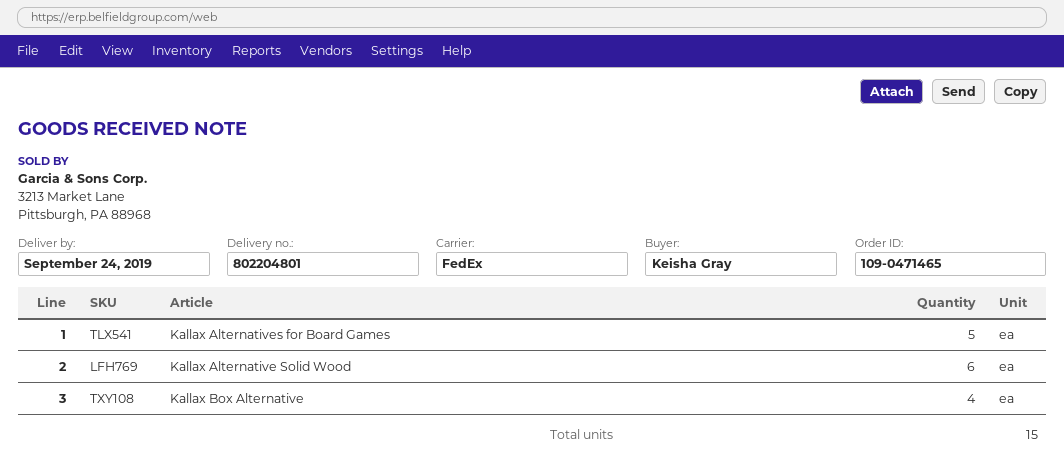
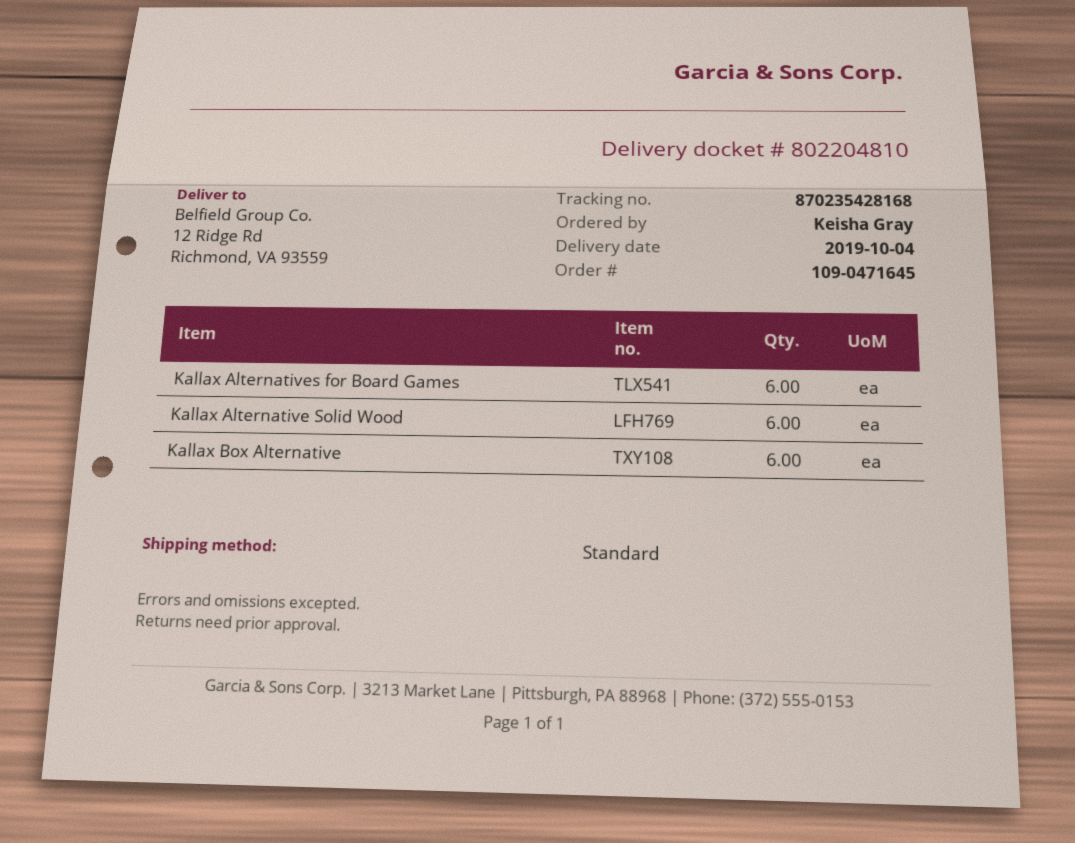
order number: 109-0471465 -> 109-0471645
delivery note number: 802204801 -> 802204810
delivery date: 2019-09-24 -> 2019-10-04
shipping method: FedEx -> standard
Kallax Alternatives for Board Games: 5 -> 6
Kallax Box Alternative: 4 -> 6

